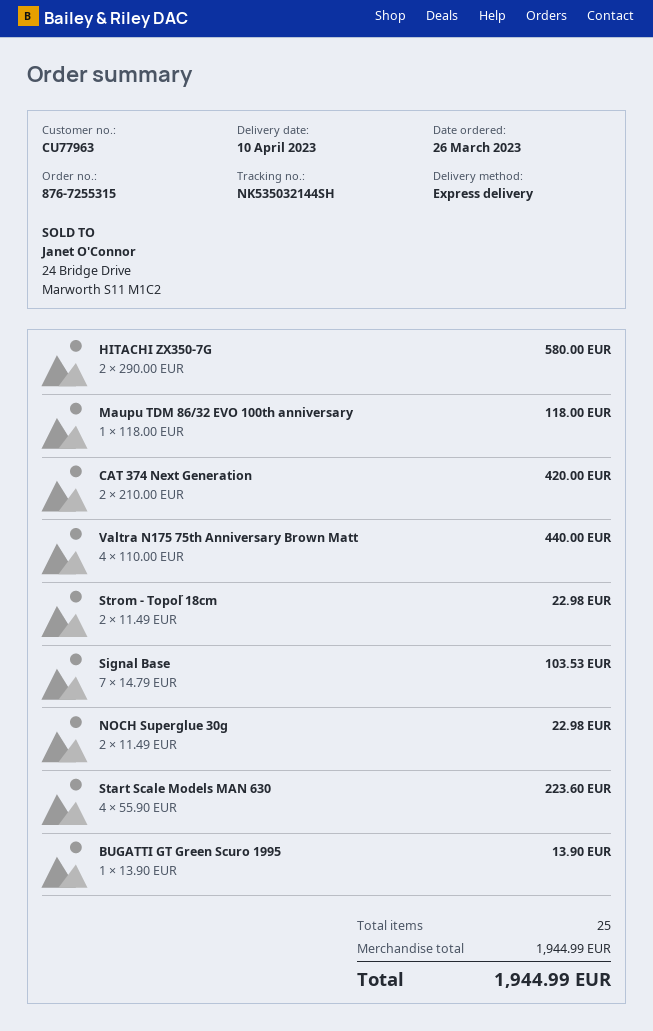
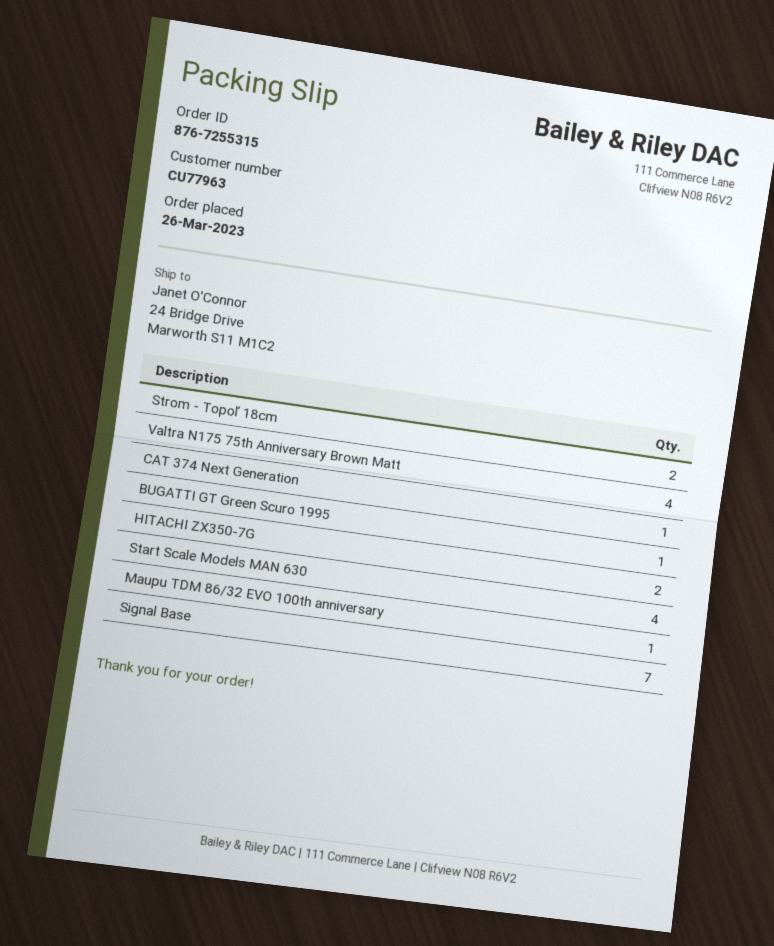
CAT 374 Next Generation: 2 -> 1
NOCH Superglue 30g: 2 -> none

